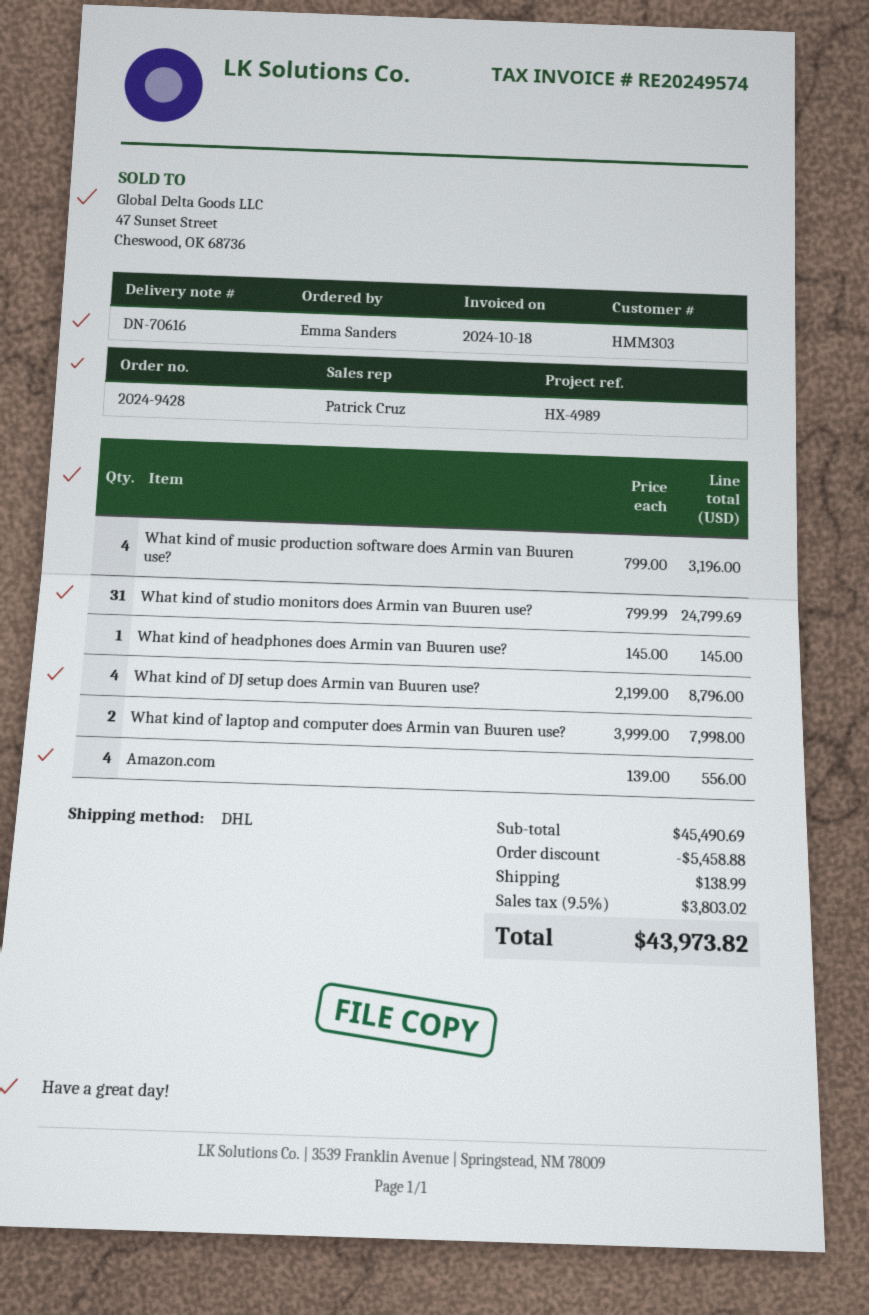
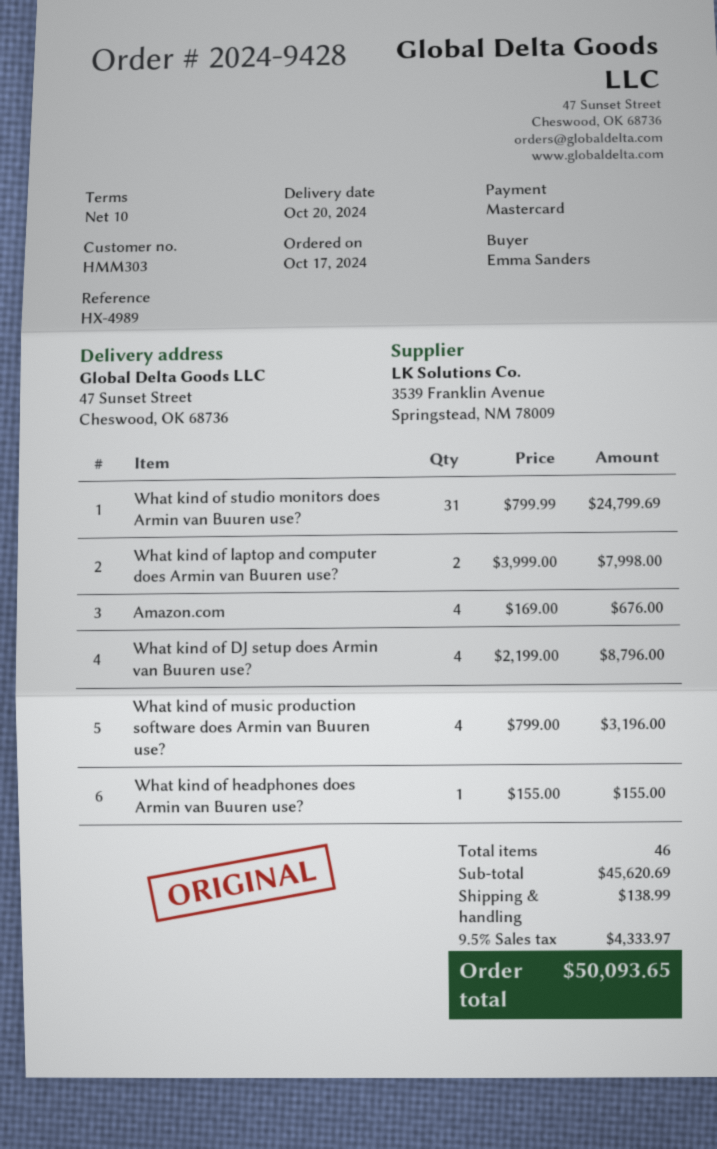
What kind of headphones does Armin van Buuren use?: 1 x 145.00 = 145.00 -> 1 x 155.00 = 155.00
Amazon.com: 4 x 139.00 = 556.00 -> 4 x 169.00 = 676.00
subtotal: 45490.69 -> 45620.69
discount: 5458.88 -> none
tax: 9.5% = 3803.02 -> 9.5% = 4333.97
total: 43973.82 -> 50093.65

